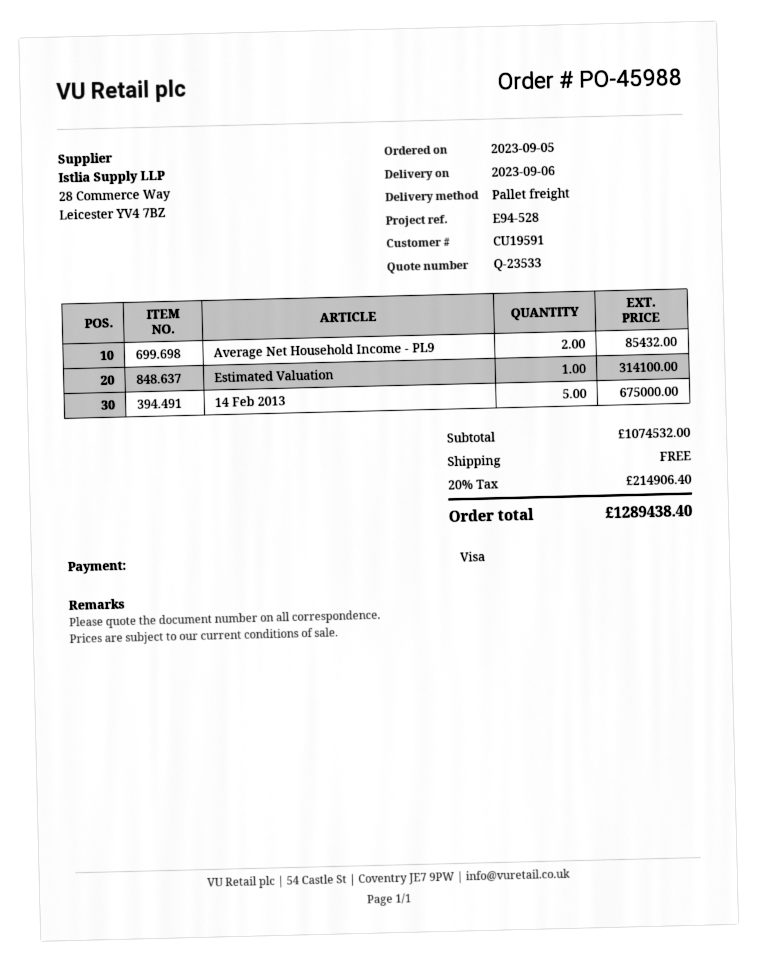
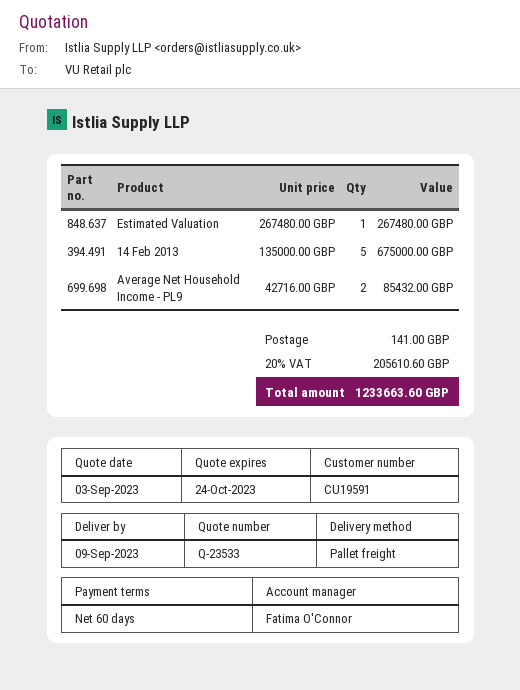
delivery date: 2023-09-06 -> 2023-09-09
Estimated Valuation: 1 for 314100.00 -> 1 for 267480.00
shipping: 0.00 -> 141.00
tax: 20% = 214906.40 -> 20% = 205610.60
total: 1289438.40 -> 1233663.60

